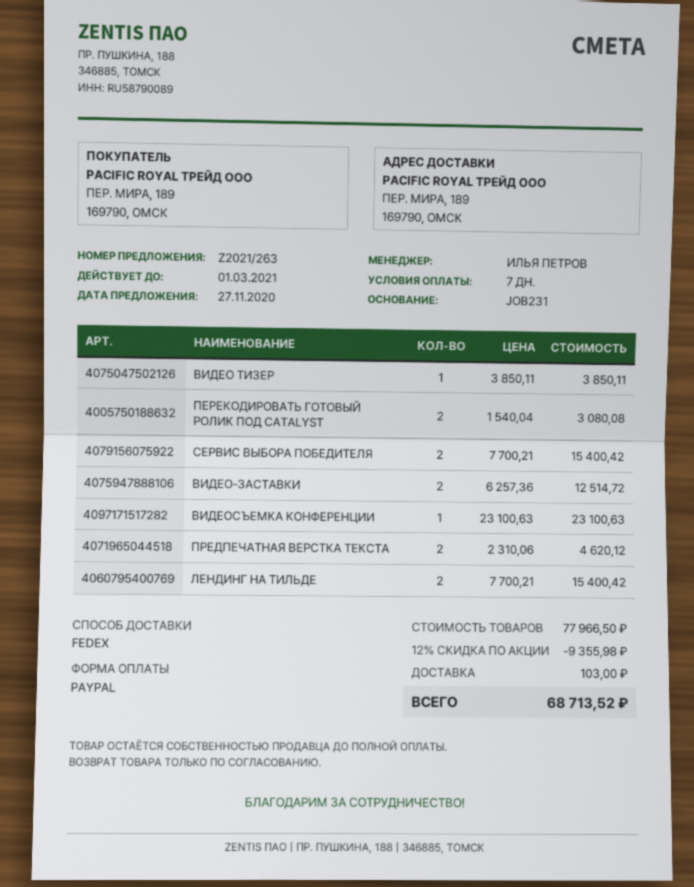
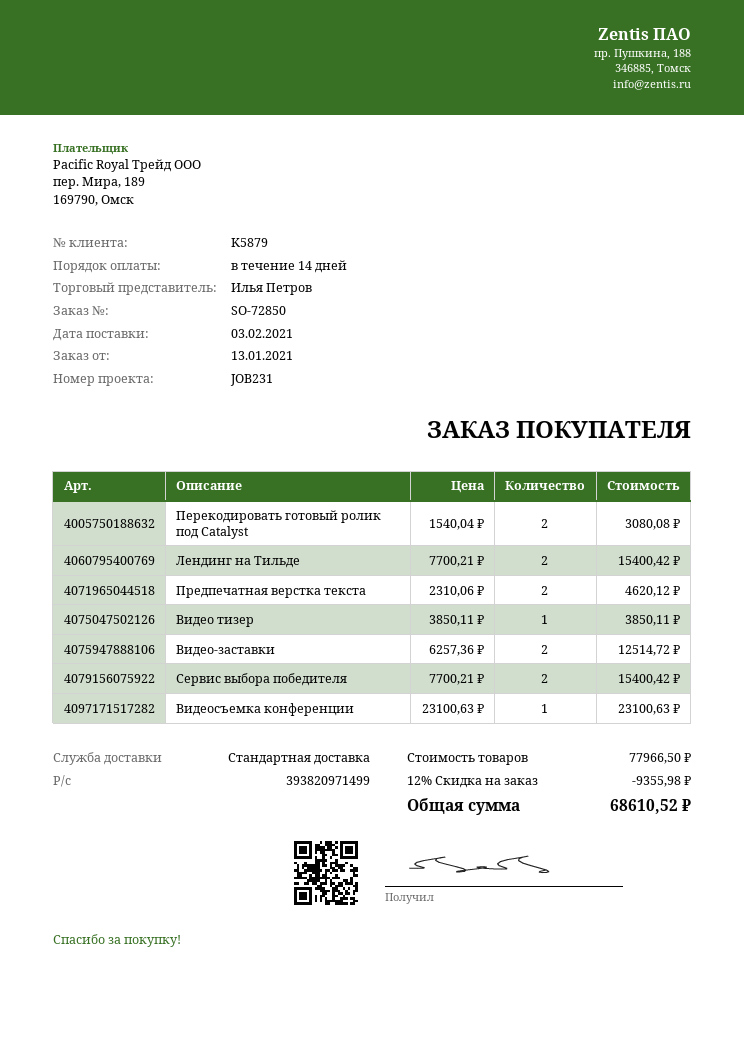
payment terms: 7 days -> 14 days
shipping method: FedEx -> standard
shipping: 103.00 -> none
total: 68713.52 -> 68610.52

